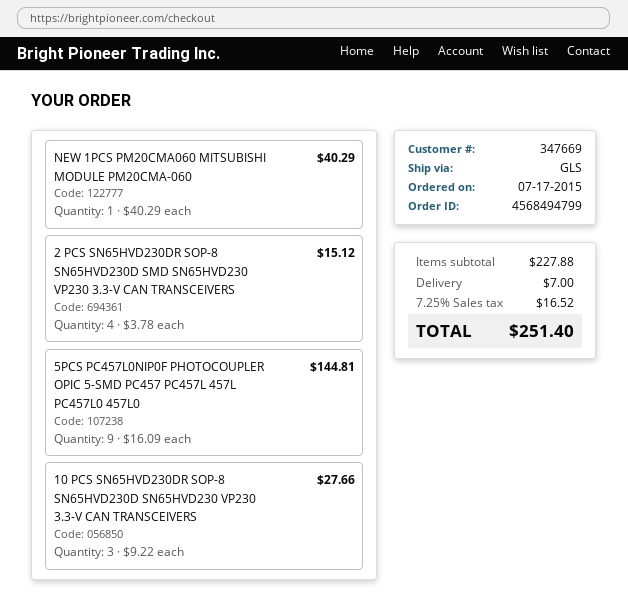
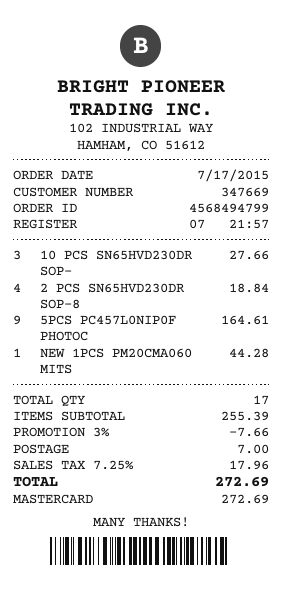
NEW 1PCS PM20CMA060 MITSUBISHI MODULE PM20CMA-060: 1 for 40.29 -> 1 for 44.28
2 PCS SN65HVD230DR SOP-8 SN65HVD230D SMD SN65HVD230 VP230 3.3-V CAN TRANSCEIVERS: 4 for 15.12 -> 4 for 18.84
5PCS PC457L0NIP0F PHOTOCOUPLER OPIC 5-SMD PC457 PC457L 457L PC457L0 457L0: 9 for 144.81 -> 9 for 164.61
subtotal: 227.88 -> 255.39
discount: none -> 3% = 7.66
tax: 7.25% = 16.52 -> 7.25% = 17.96
total: 251.40 -> 272.69

